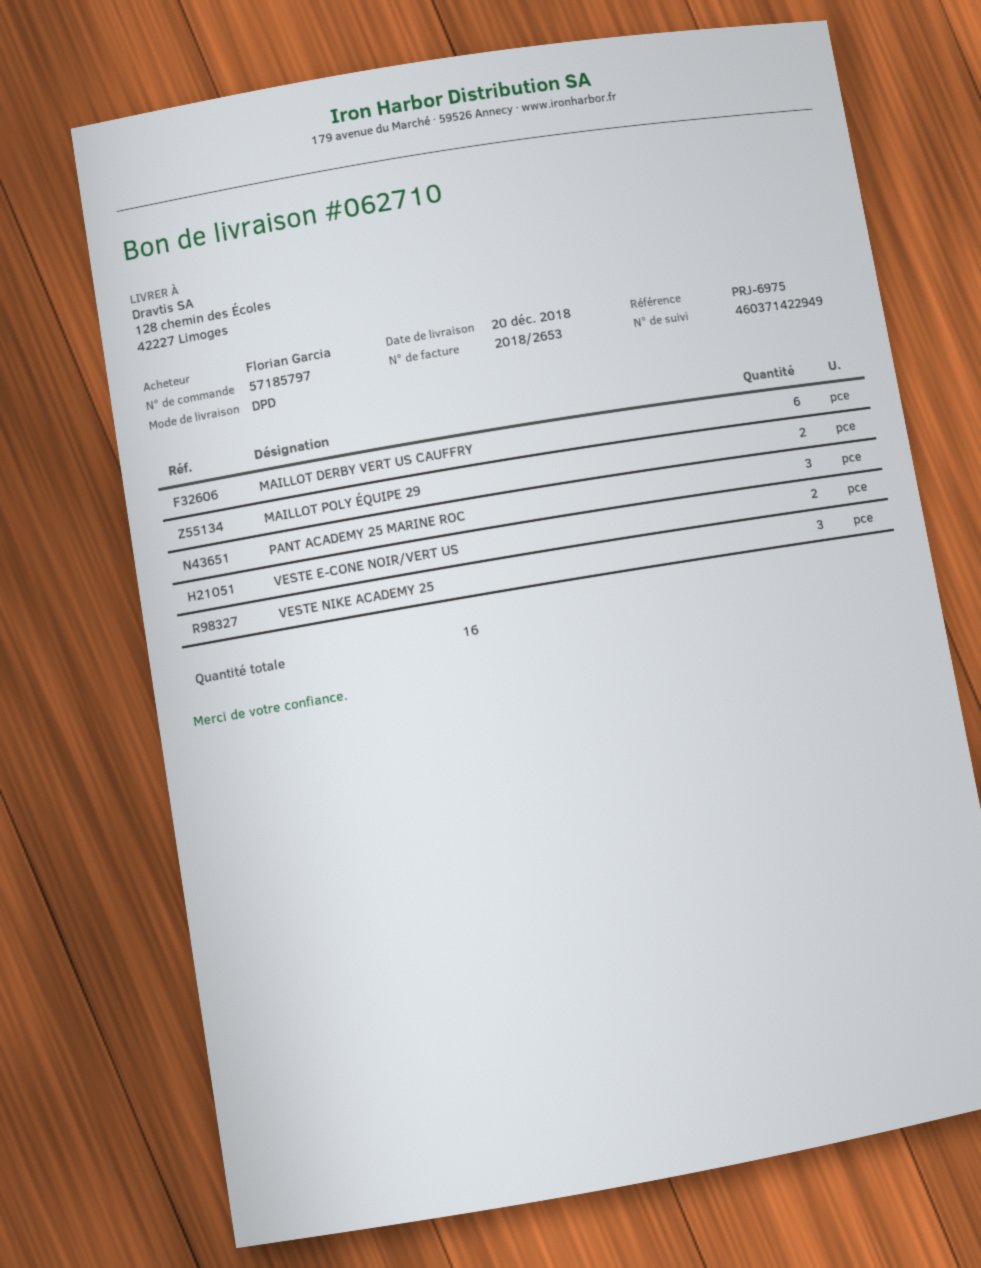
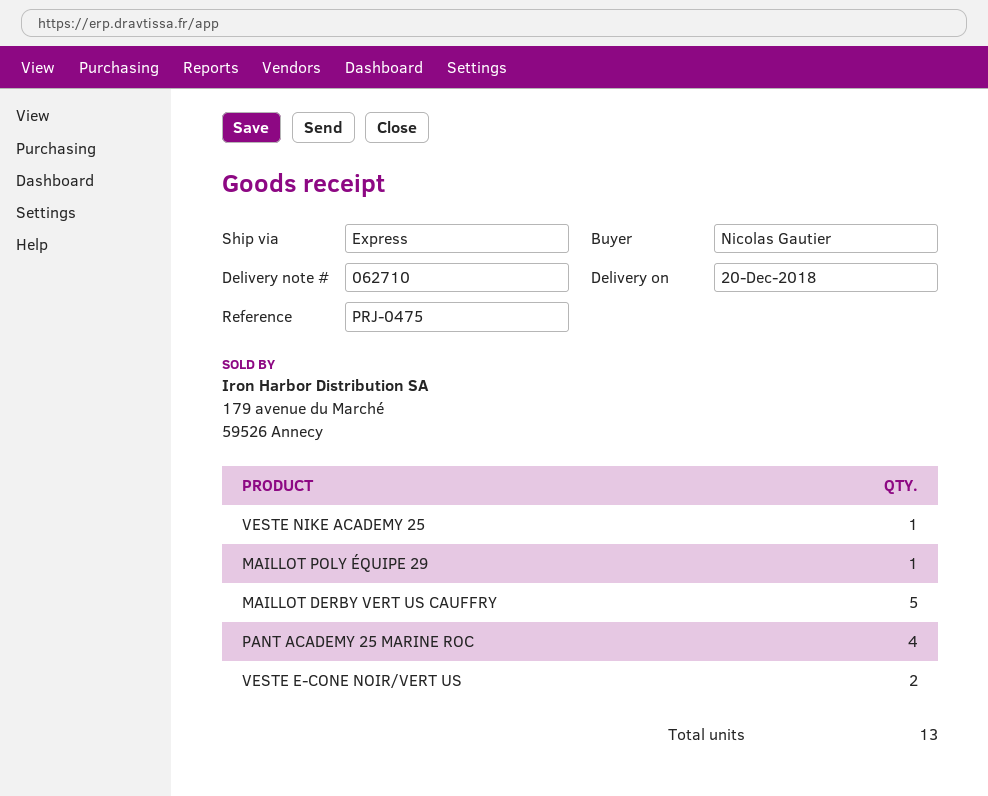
reference: PRJ-6975 -> PRJ-0475
ordered by: Florian Garcia -> Nicolas Gautier
shipping method: DPD -> express
MAILLOT DERBY VERT US CAUFFRY: 6 -> 5
MAILLOT POLY ÉQUIPE 29: 2 -> 1
PANT ACADEMY 25 MARINE ROC: 3 -> 4
VESTE NIKE ACADEMY 25: 3 -> 1
total quantity: 16 -> 13

